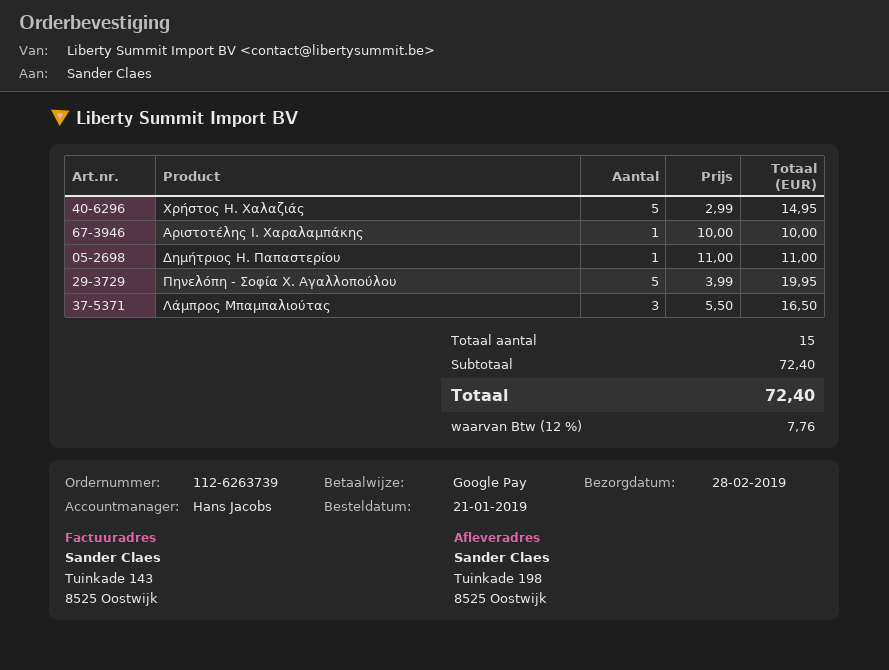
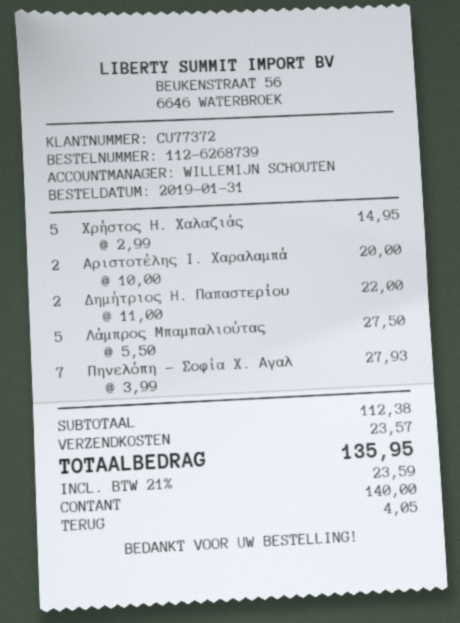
order number: 112-6263739 -> 112-6268739
order date: 2019-01-21 -> 2019-01-31
sales rep: Hans Jacobs -> WILLEMIJN SCHOUTEN
payment method: Google Pay -> cash
Αριστοτέλης Ι. Χαραλαμπάκης: 1 x 10.00 = 10.00 -> 2 x 10.00 = 20.00
Δημήτριος Η. Παπαστερίου: 1 x 11.00 = 11.00 -> 2 x 11.00 = 22.00
Πηνελόπη - Σοφία Χ. Αγαλλοπούλου: 5 x 3.99 = 19.95 -> 7 x 3.99 = 27.93
Λάμπρος Μπαμπαλιούτας: 3 x 5.50 = 16.50 -> 5 x 5.50 = 27.50
subtotal: 72.40 -> 112.38
shipping: none -> 23.57
tax: 12% = 7.76 -> 21% = 23.59
total: 72.40 -> 135.95

